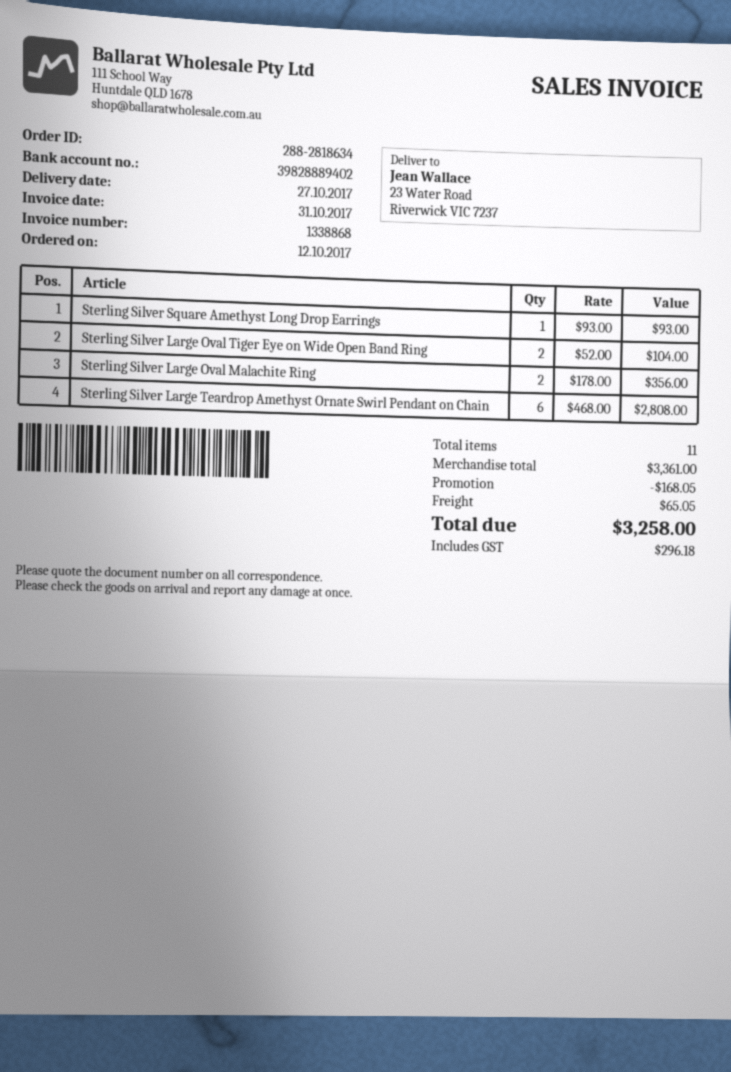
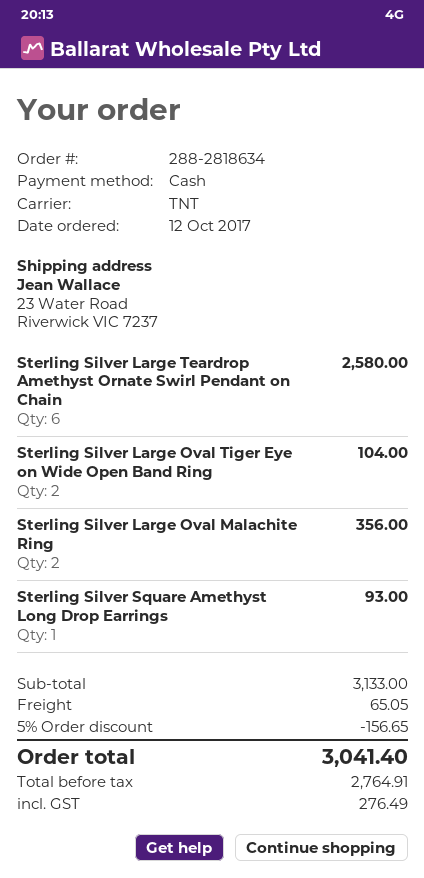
Sterling Silver Large Teardrop Amethyst Ornate Swirl Pendant on Chain: 6 for 2808.00 -> 6 for 2580.00
subtotal: 3361.00 -> 3133.00
discount: 168.05 -> 156.65
tax: 296.18 -> 276.49
total: 3258.00 -> 3041.40

